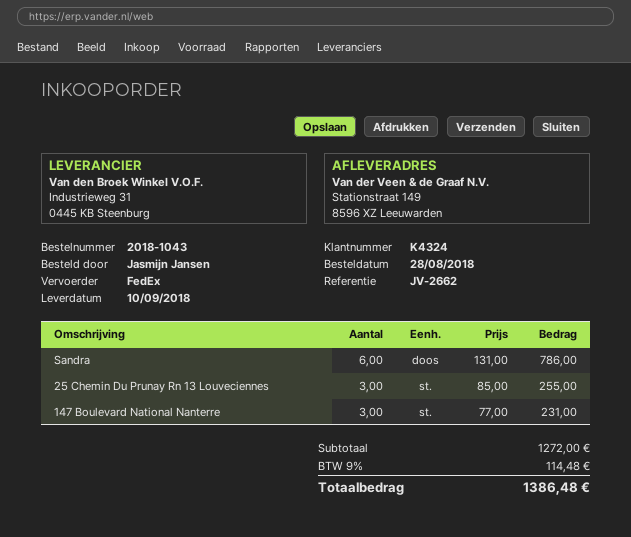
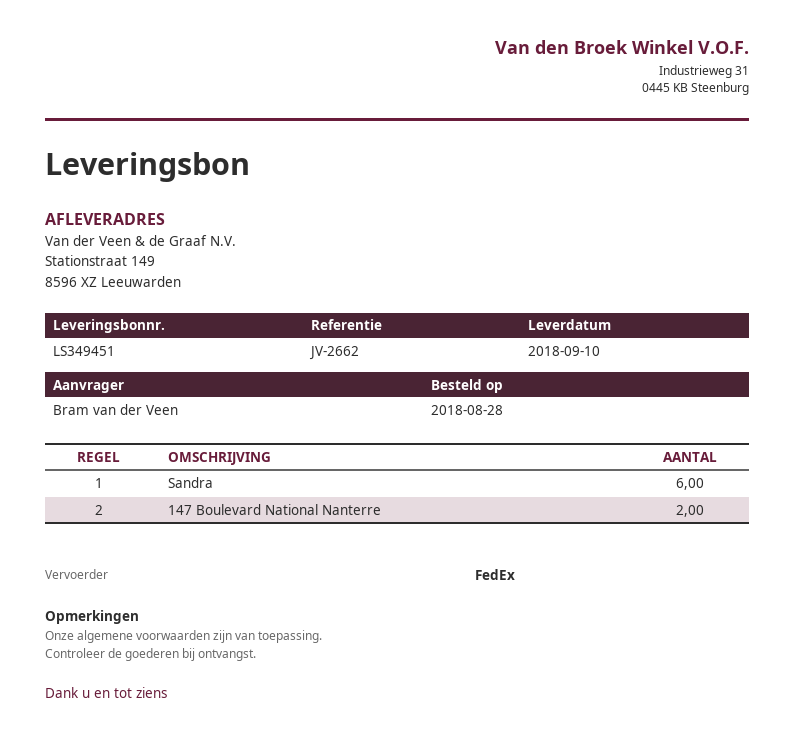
ordered by: Jasmijn Jansen -> Bram van der Veen
25 Chemin Du Prunay Rn 13 Louveciennes: 3 -> none
147 Boulevard National Nanterre: 3 -> 2

